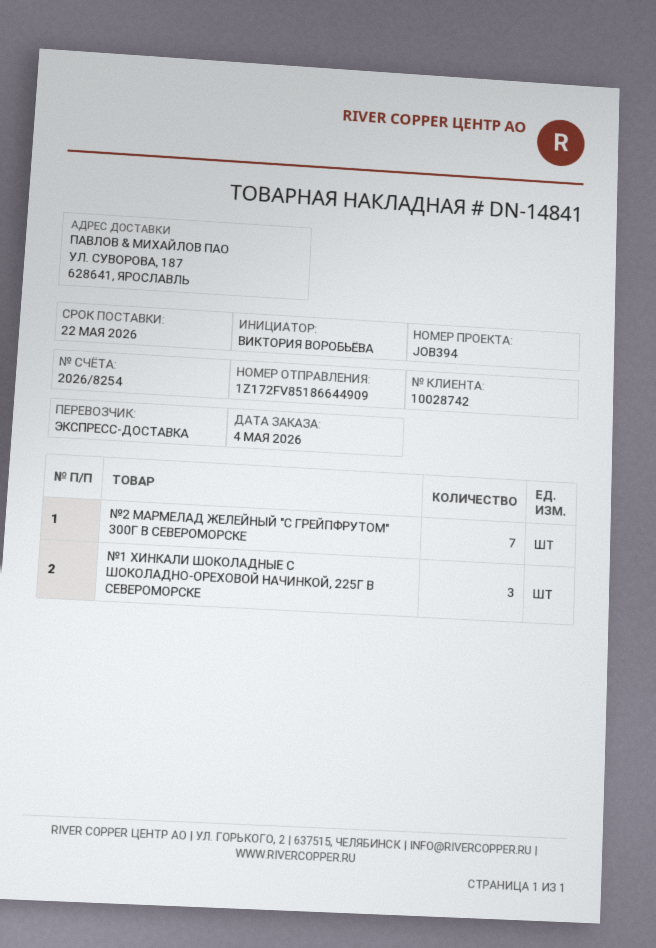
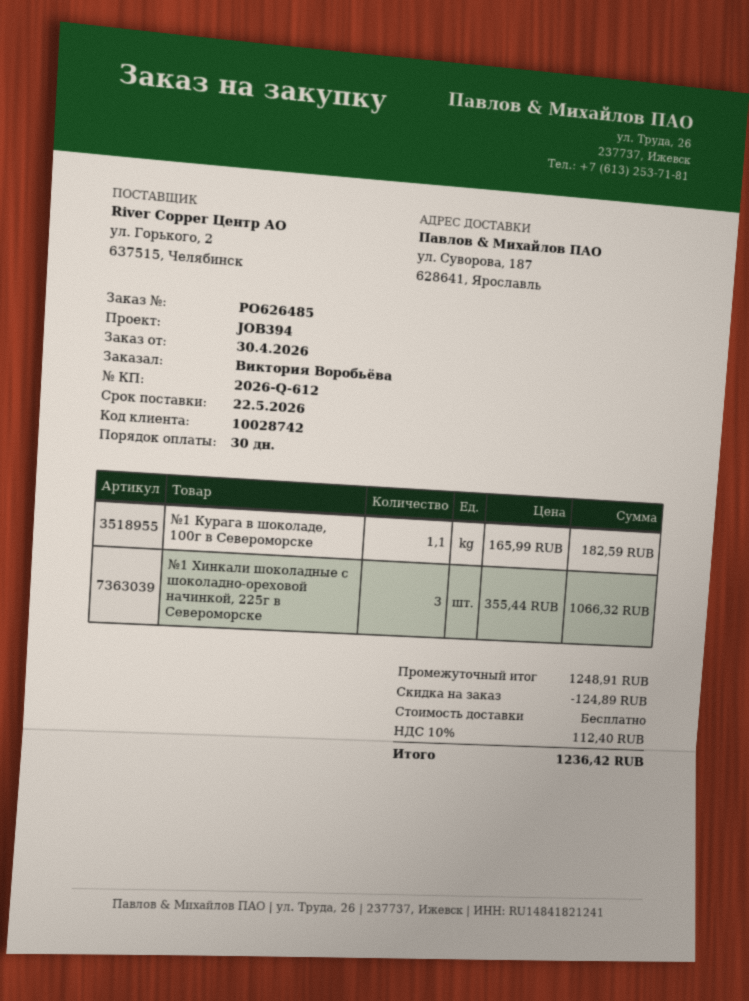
order date: 2026-05-04 -> 2026-04-30
№2 МАРМЕЛАД ЖЕЛЕЙНЫЙ "С ГРЕЙПФРУТОМ" 300Г В СЕВЕРОМОРСКЕ: 7 -> none
№1 Курага в шоколаде, 100г в Североморске: none -> 1.1

